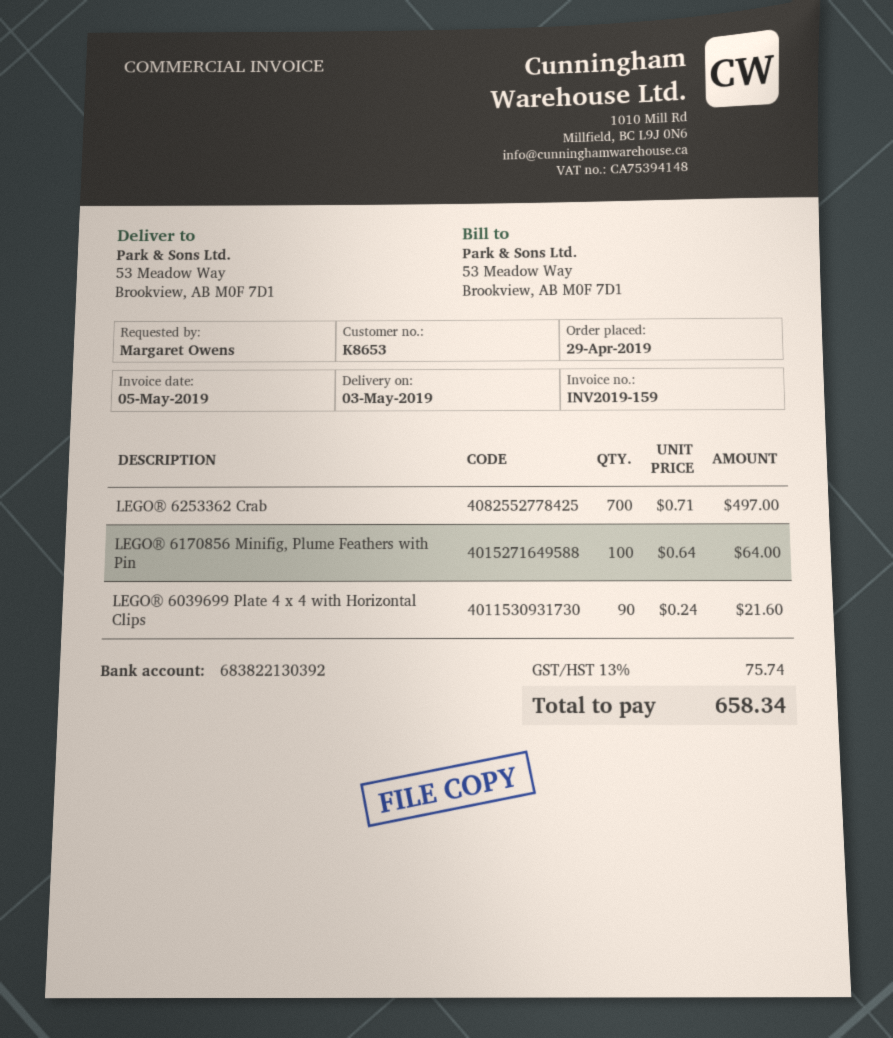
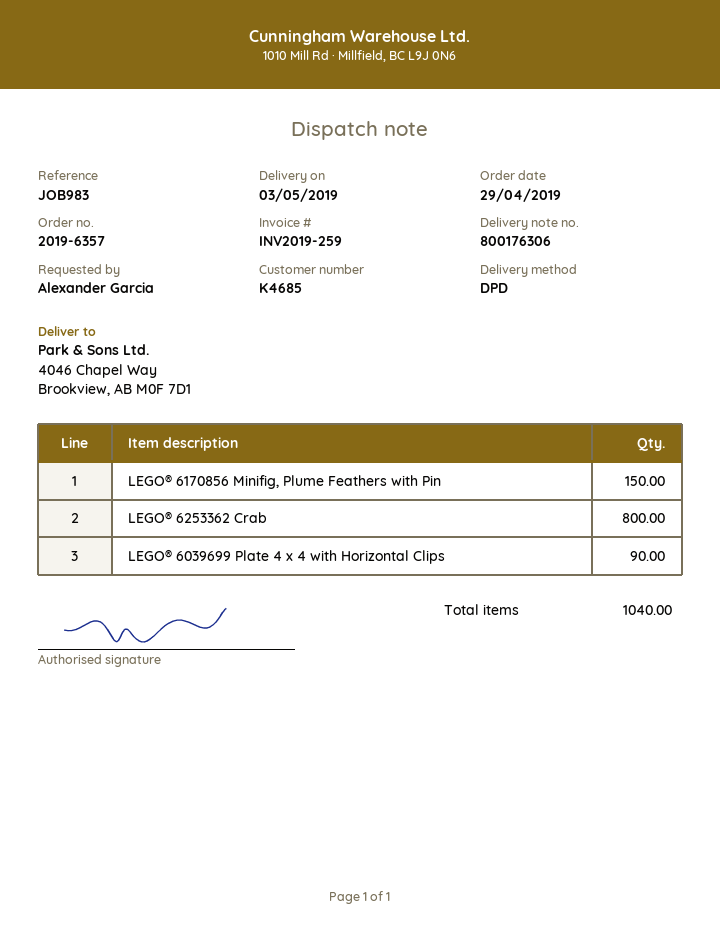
invoice number: INV2019-159 -> INV2019-259
customer number: K8653 -> K4685
ordered by: Margaret Owens -> Alexander Garcia
ship to: 53 Meadow Way, Brookview, AB M0F 7D1 -> 4046 Chapel Way, Brookview, AB M0F 7D1
LEGO® 6253362 Crab: 700 -> 800
LEGO® 6170856 Minifig, Plume Feathers with Pin: 100 -> 150

